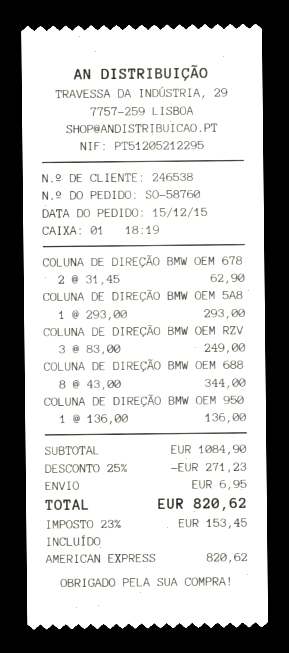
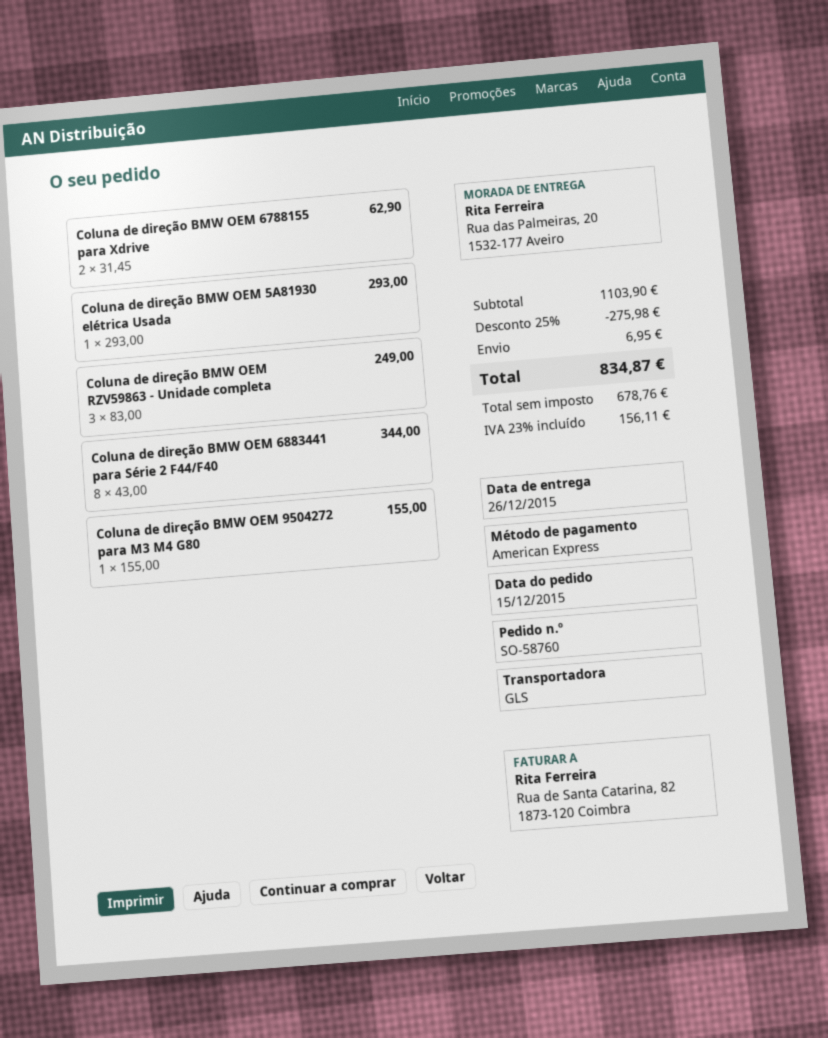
COLUNA DE DIREÇÃO BMW OEM 950: 1 x 136.00 = 136.00 -> 1 x 155.00 = 155.00
subtotal: 1084.90 -> 1103.90
discount: 25% = 271.23 -> 25% = 275.98
tax: 23% = 153.45 -> 23% = 156.11
total: 820.62 -> 834.87

